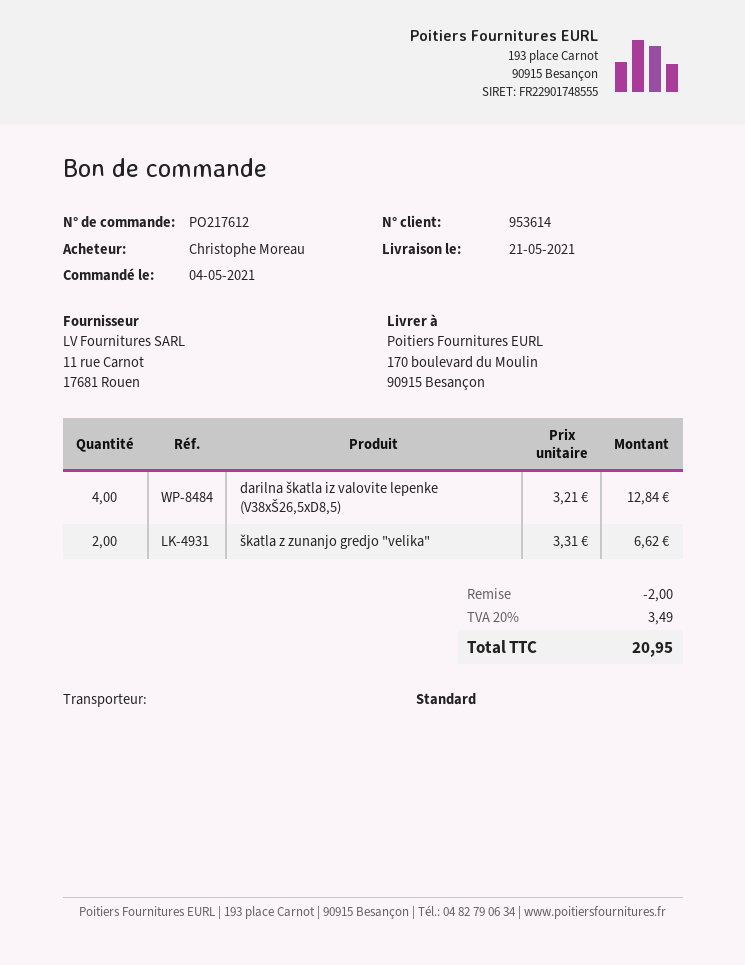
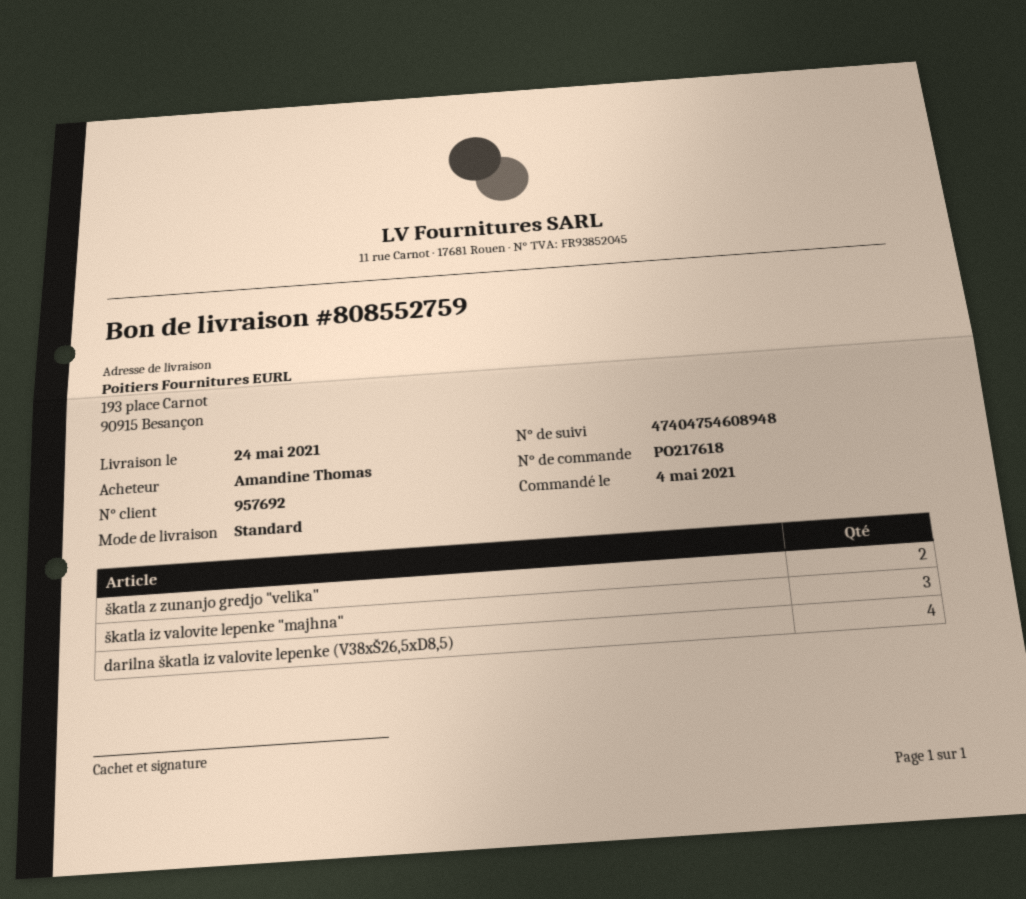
order number: PO217612 -> PO217618
delivery date: 2021-05-21 -> 2021-05-24
customer number: 953614 -> 957692
ordered by: Christophe Moreau -> Amandine Thomas
ship to: 170 boulevard du Moulin, 90915 Besançon -> 193 place Carnot, 90915 Besançon
škatla iz valovite lepenke "majhna": none -> 3

